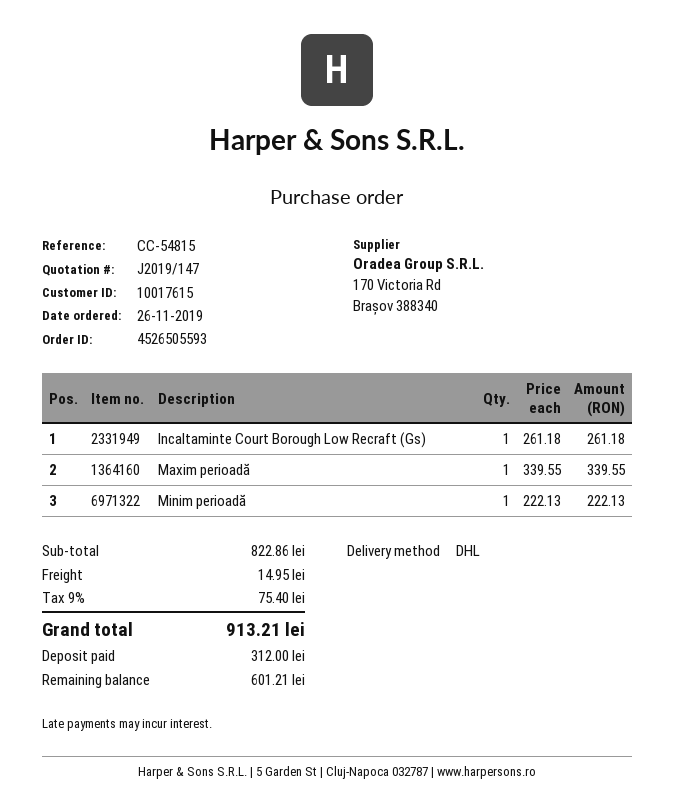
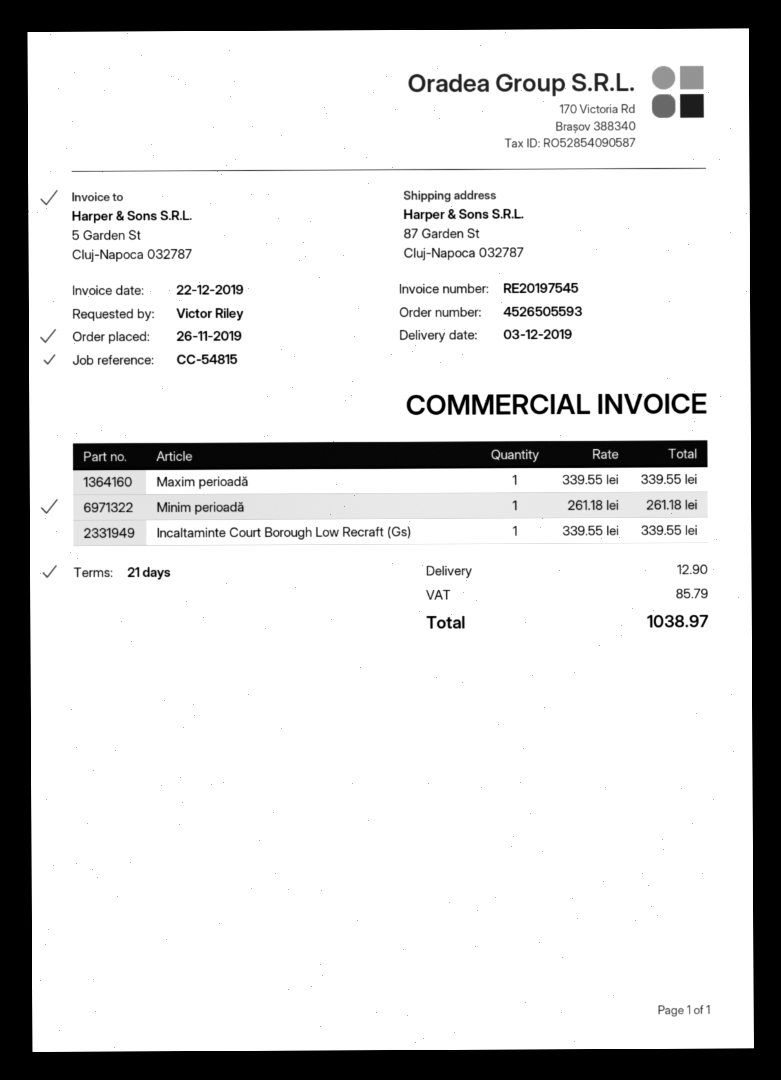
Incaltaminte Court Borough Low Recraft (Gs): 1 x 261.18 = 261.18 -> 1 x 339.55 = 339.55
Minim perioadă: 1 x 222.13 = 222.13 -> 1 x 261.18 = 261.18
shipping: 14.95 -> 12.90
tax: 75.40 -> 85.79
total: 913.21 -> 1038.97

